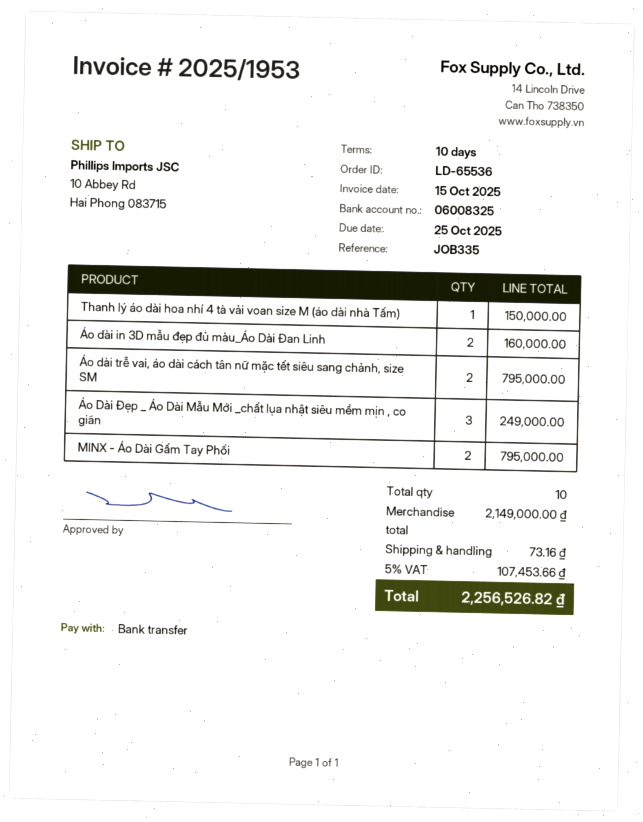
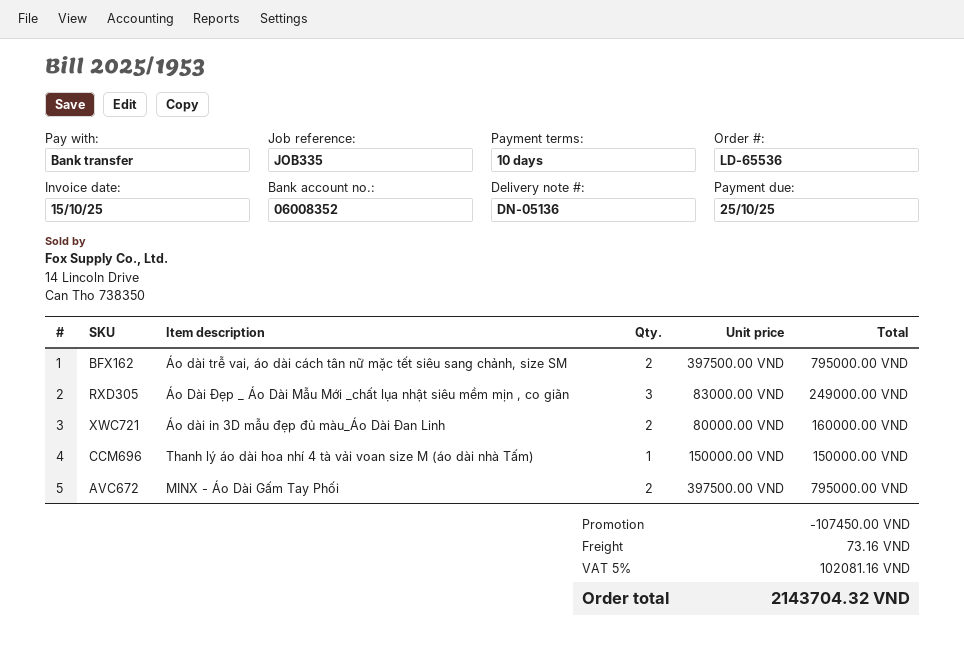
bank account: 06008325 -> 06008352
discount: none -> 107450.00
tax: 5% = 107453.66 -> 5% = 102081.16
total: 2256526.82 -> 2143704.32

